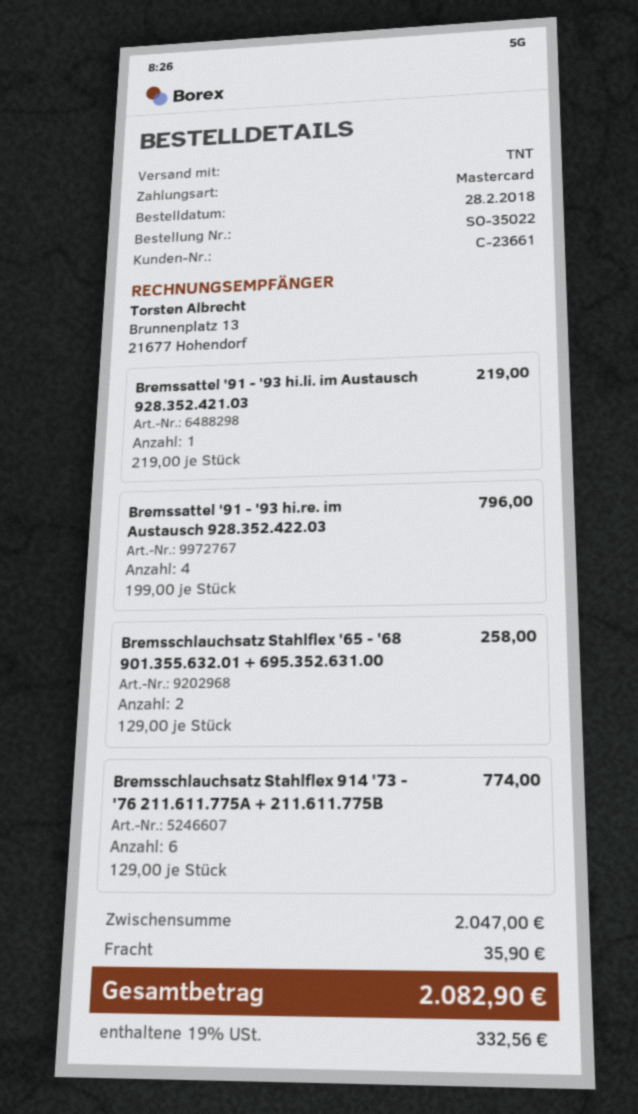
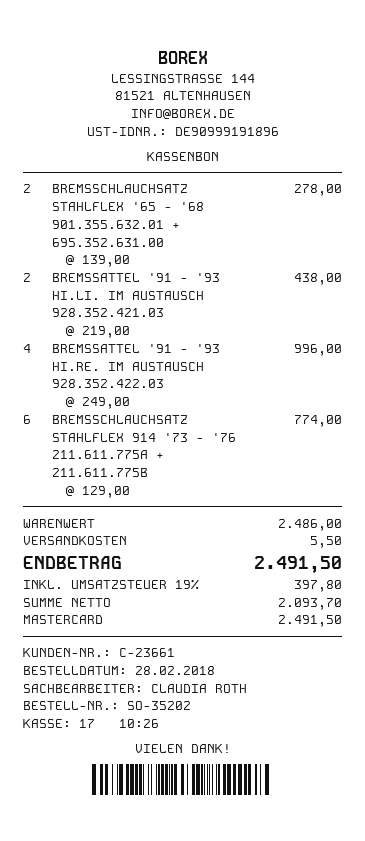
order number: SO-35022 -> SO-35202
Bremssattel '91 - '93 hi.li. im Austausch 928.352.421.03: 1 x 219.00 = 219.00 -> 2 x 219.00 = 438.00
Bremssattel '91 - '93 hi.re. im Austausch 928.352.422.03: 4 x 199.00 = 796.00 -> 4 x 249.00 = 996.00
Bremsschlauchsatz Stahlflex '65 - '68 901.355.632.01 + 695.352.631.00: 2 x 129.00 = 258.00 -> 2 x 139.00 = 278.00
subtotal: 2047.00 -> 2486.00
shipping: 35.90 -> 5.50
tax: 19% = 332.56 -> 19% = 397.80
total: 2082.90 -> 2491.50

